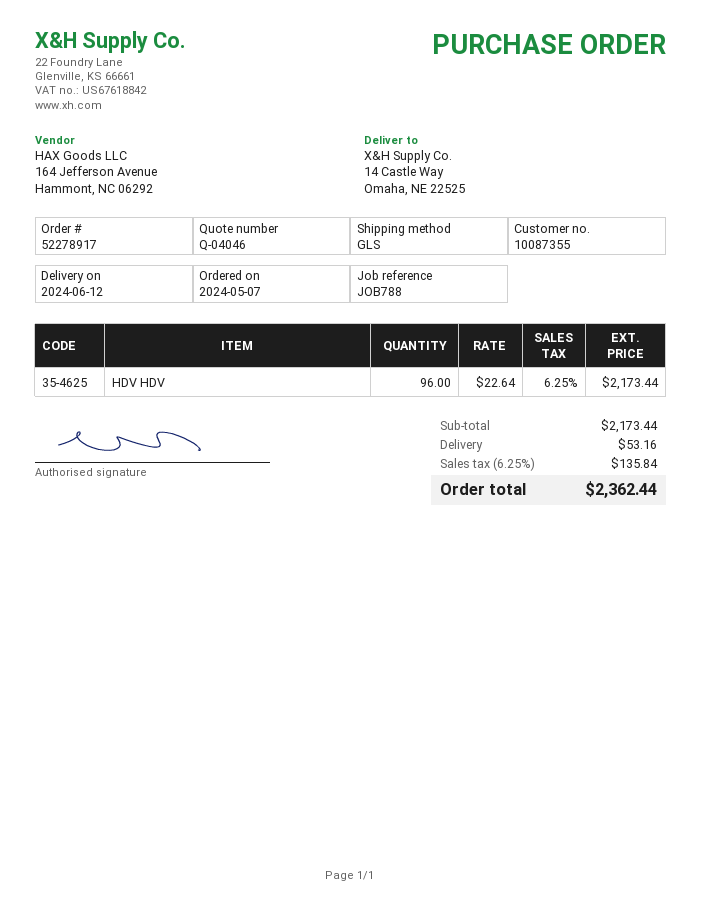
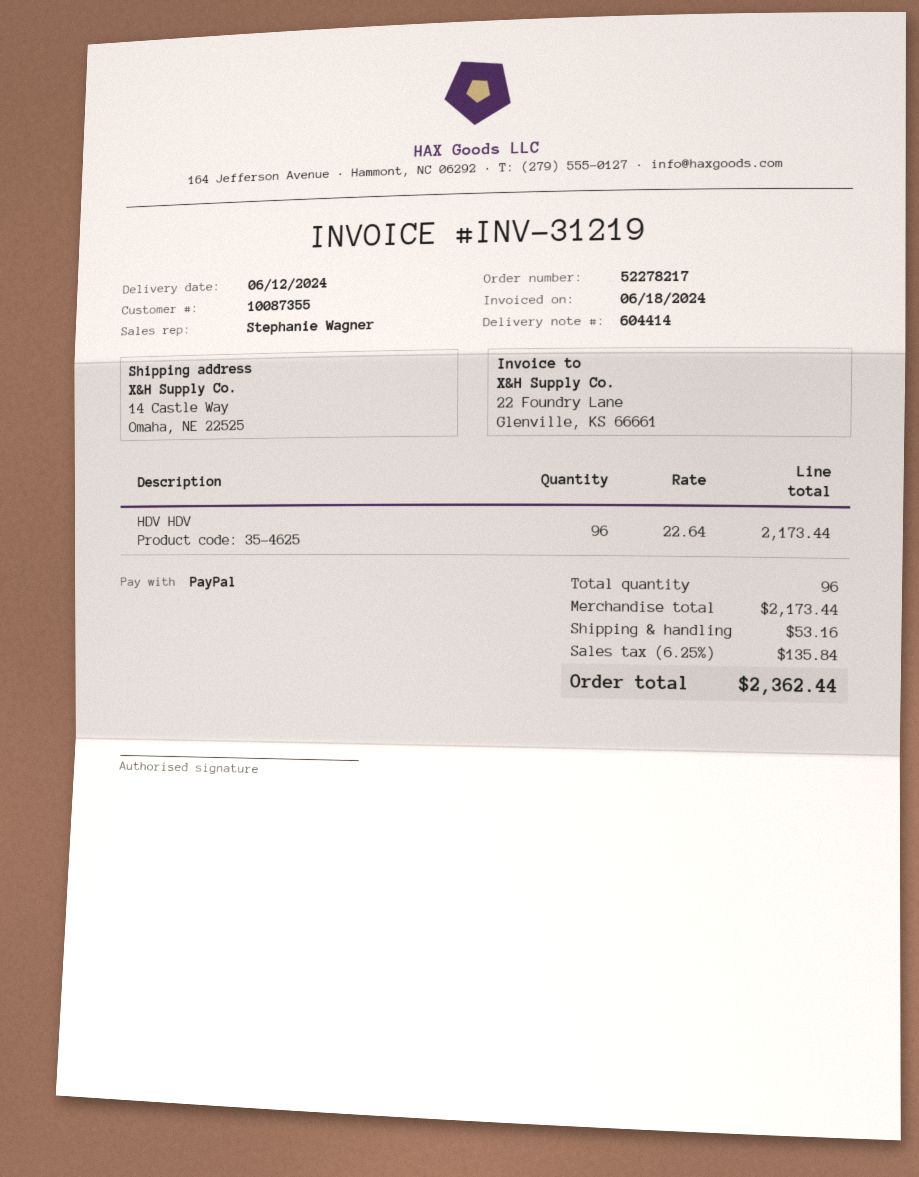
order number: 52278917 -> 52278217

